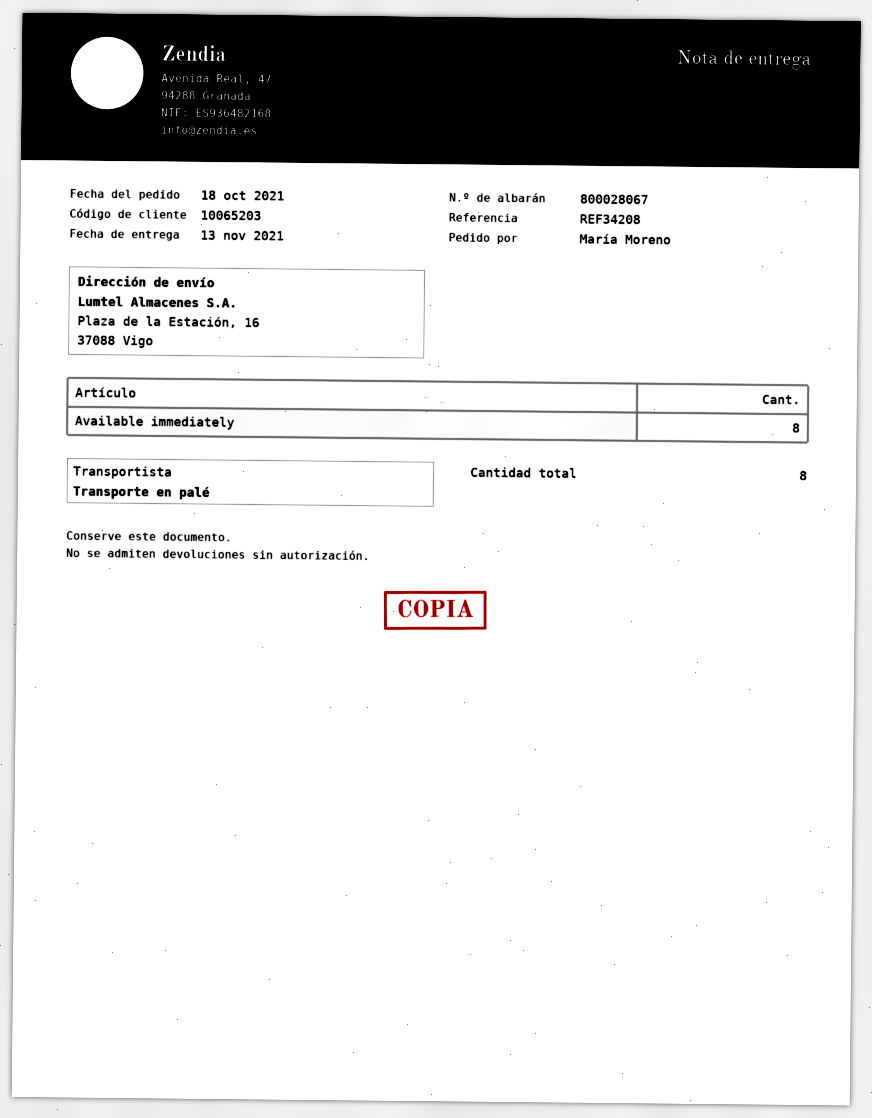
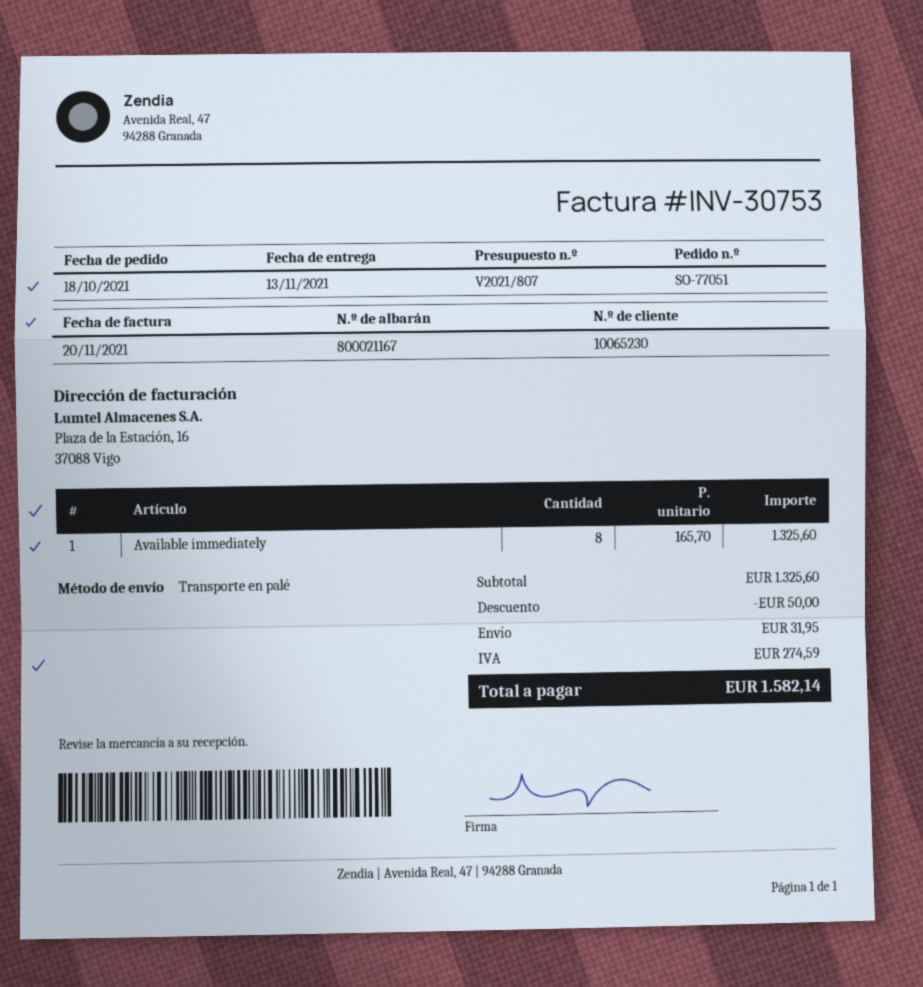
delivery note number: 800028067 -> 800021167
customer number: 10065203 -> 10065230

